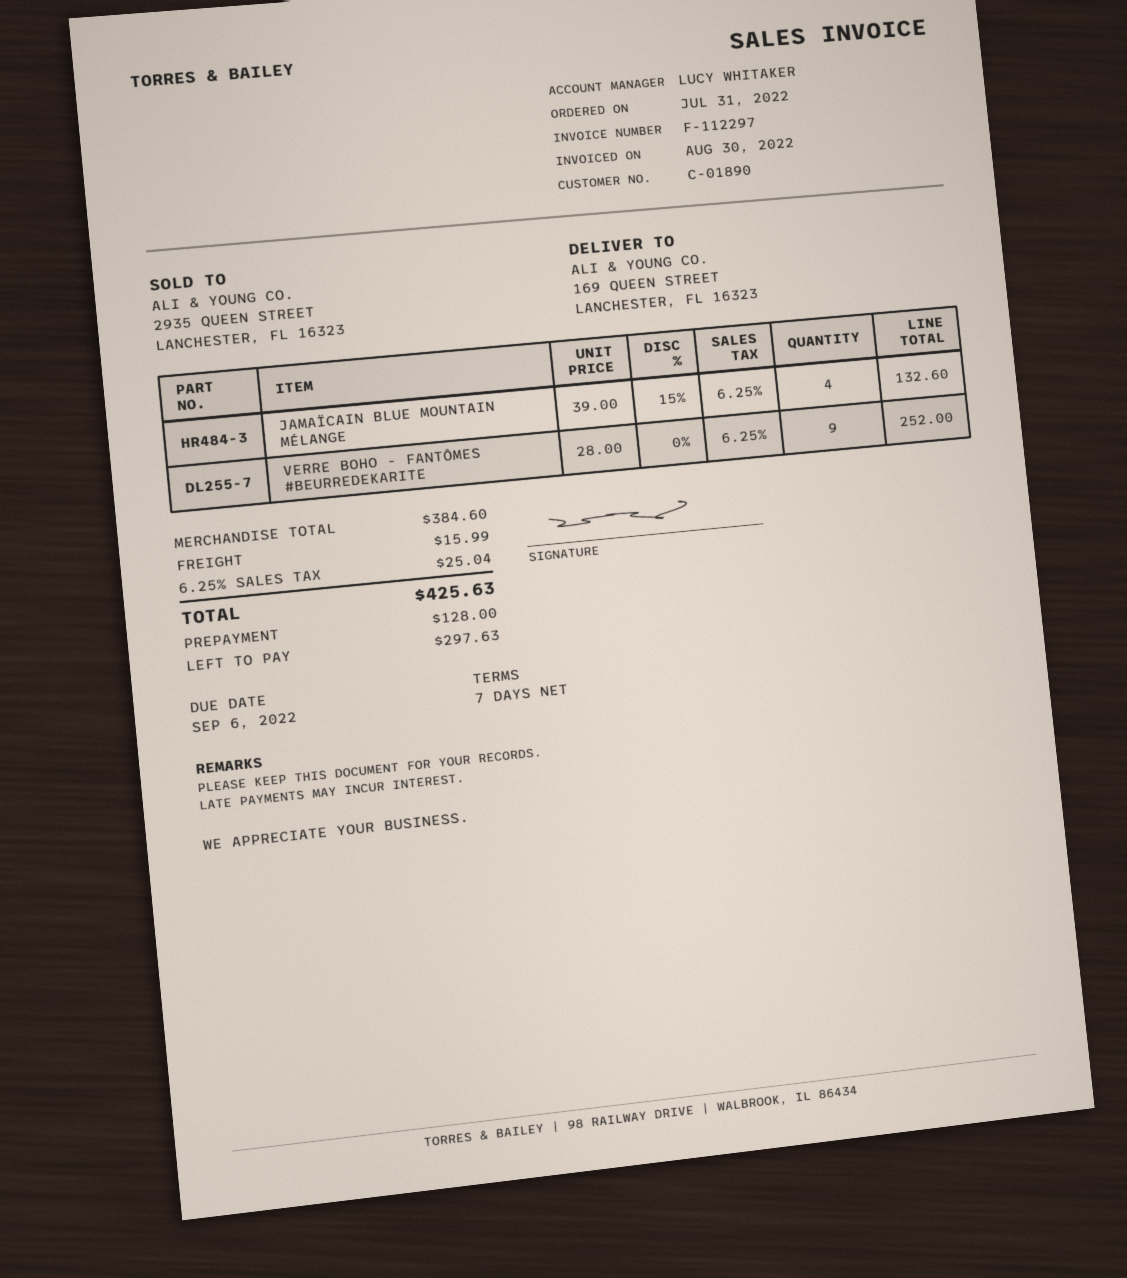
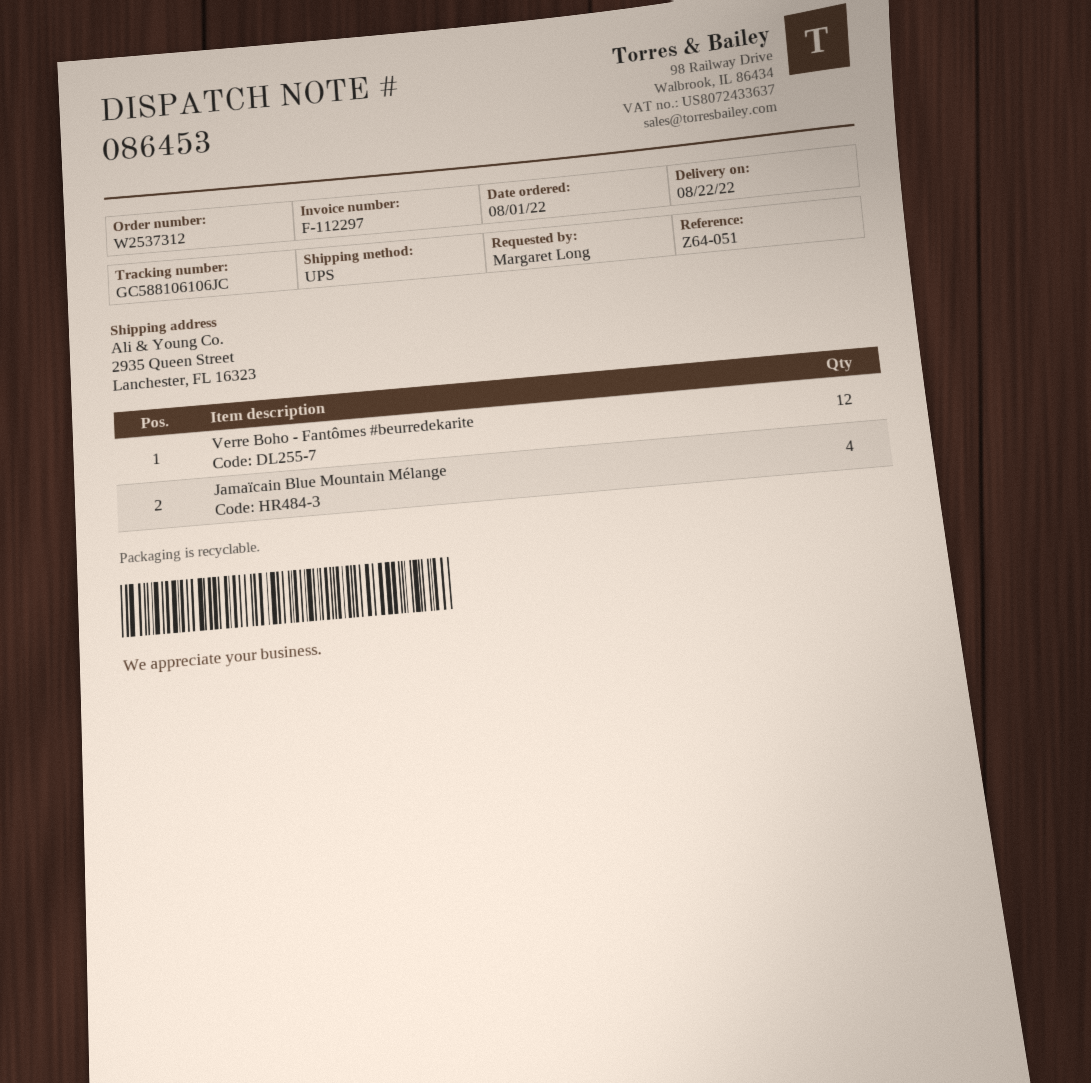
order date: 2022-07-31 -> 2022-08-01
ship to: 169 QUEEN STREET, LANCHESTER, FL 16323 -> 2935 Queen Street, Lanchester, FL 16323
VERRE BOHO - FANTÔMES #BEURREDEKARITE: 9 -> 12

